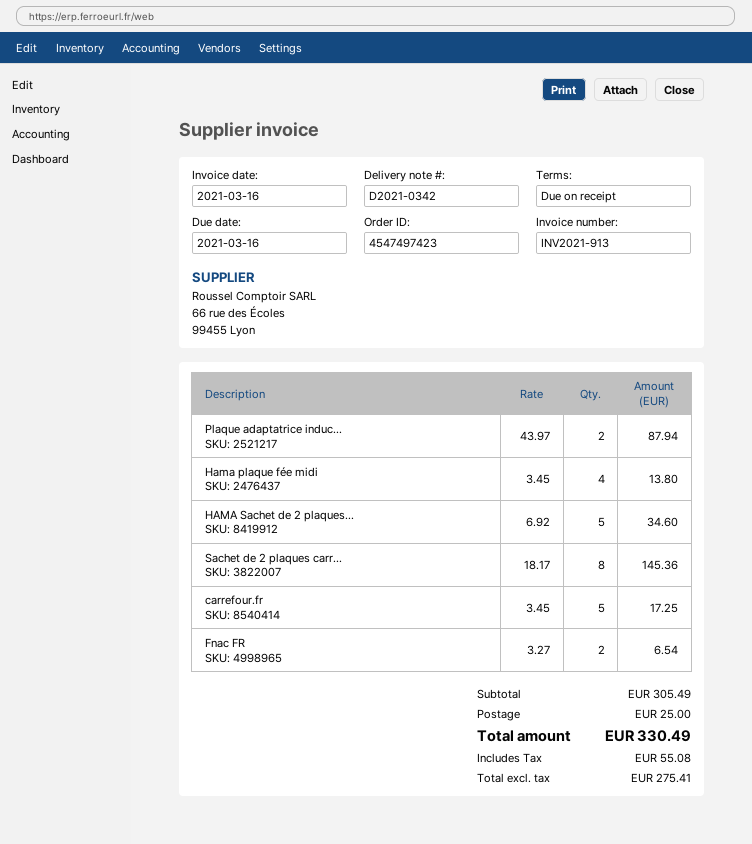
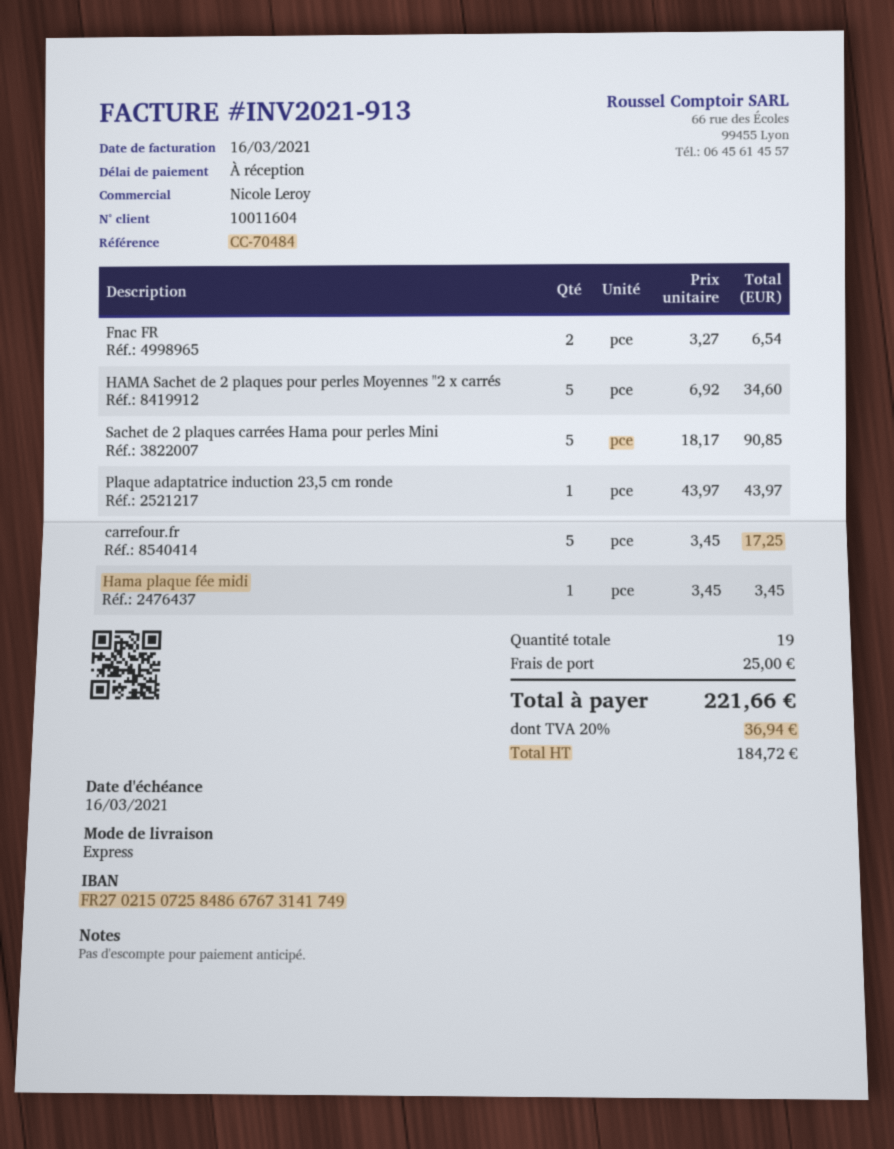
Plaque adaptatrice induc...: 2 x 43.97 = 87.94 -> 1 x 43.97 = 43.97
Hama plaque fée midi: 4 x 3.45 = 13.80 -> 1 x 3.45 = 3.45
Sachet de 2 plaques carr...: 8 x 18.17 = 145.36 -> 5 x 18.17 = 90.85
net: 275.41 -> 184.72
tax: 55.08 -> 36.94
total: 330.49 -> 221.66

